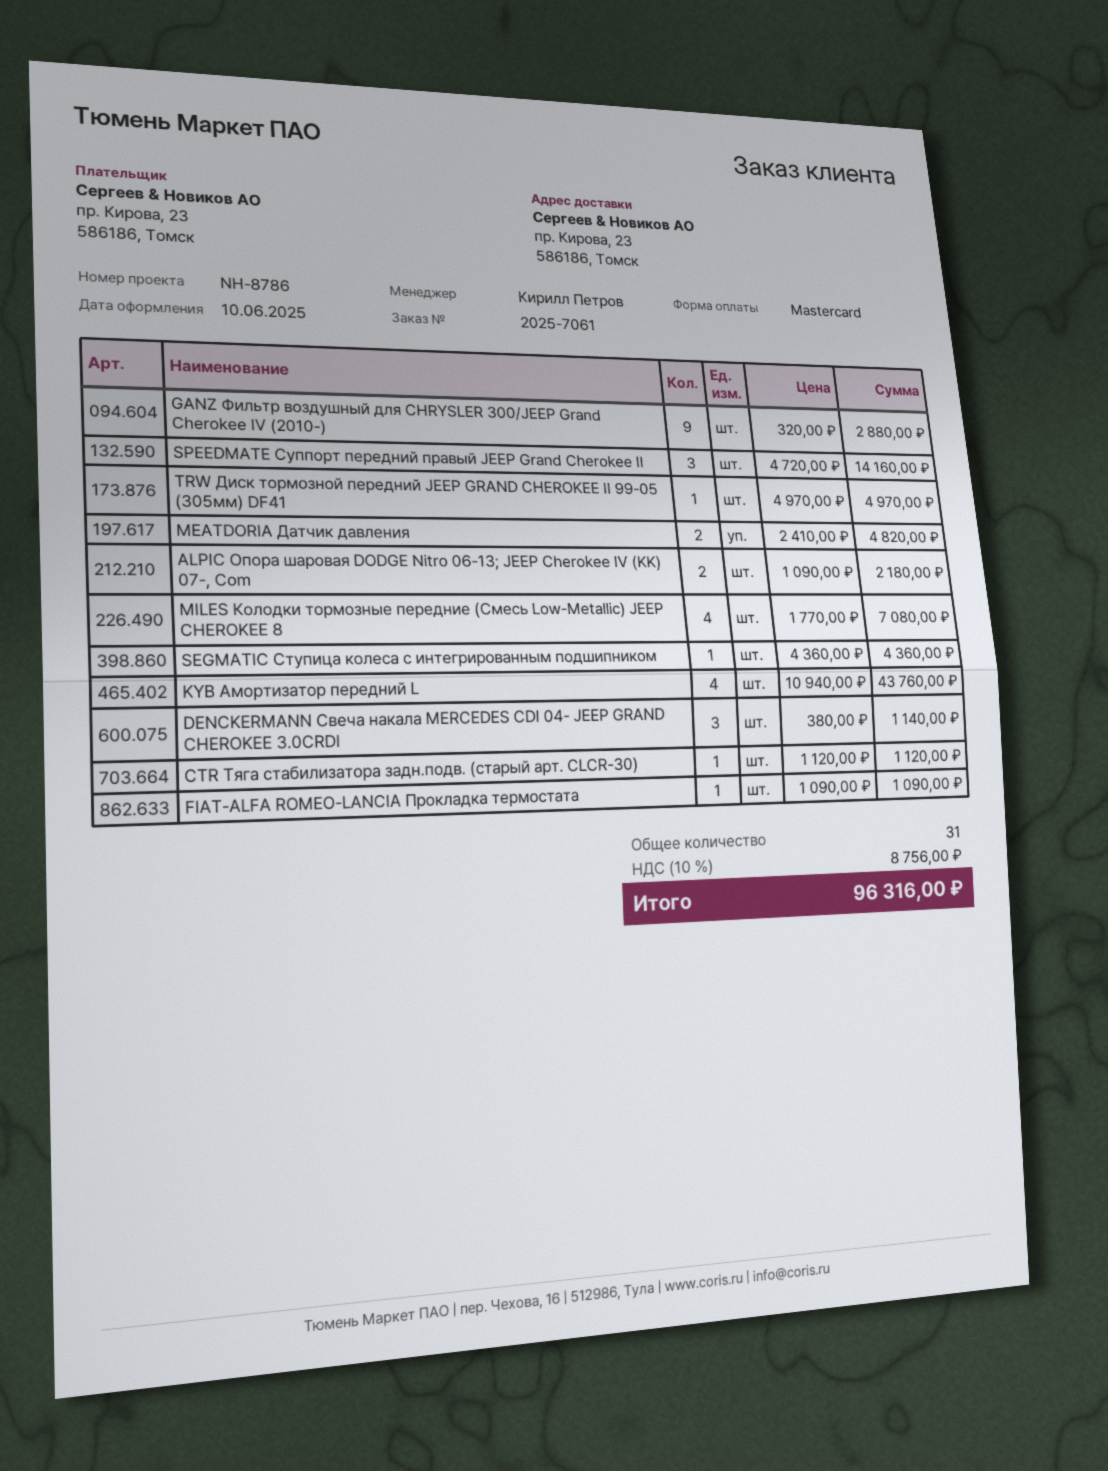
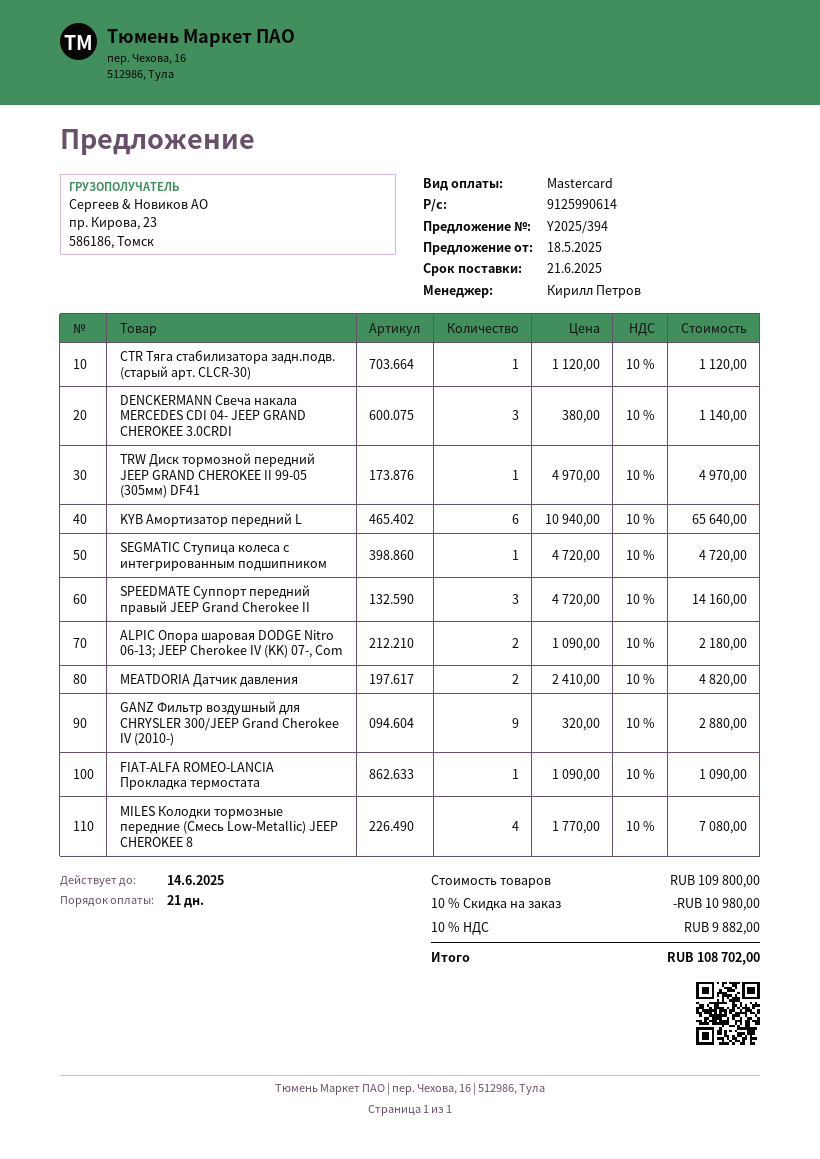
SEGMATIC Ступица колеса с интегрированным подшипником: 1 x 4360.00 = 4360.00 -> 1 x 4720.00 = 4720.00
KYB Амортизатор передний L: 4 x 10940.00 = 43760.00 -> 6 x 10940.00 = 65640.00
discount: none -> 10% = 10980.00
tax: 10% = 8756.00 -> 10% = 9882.00
total: 96316.00 -> 108702.00

